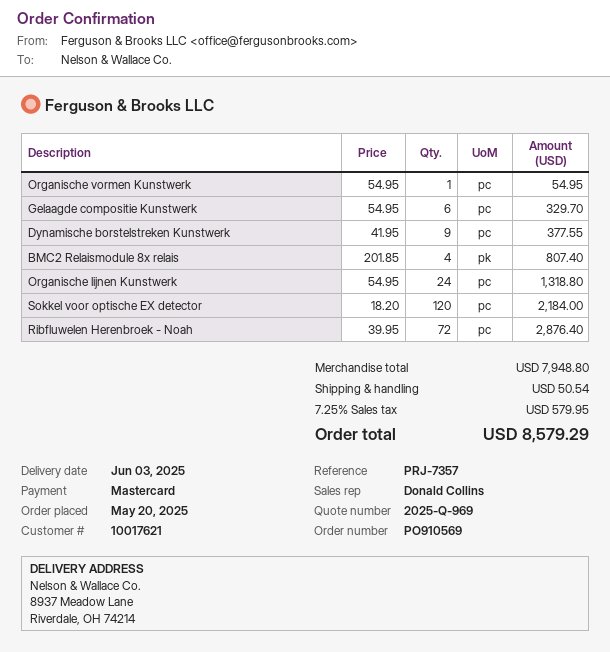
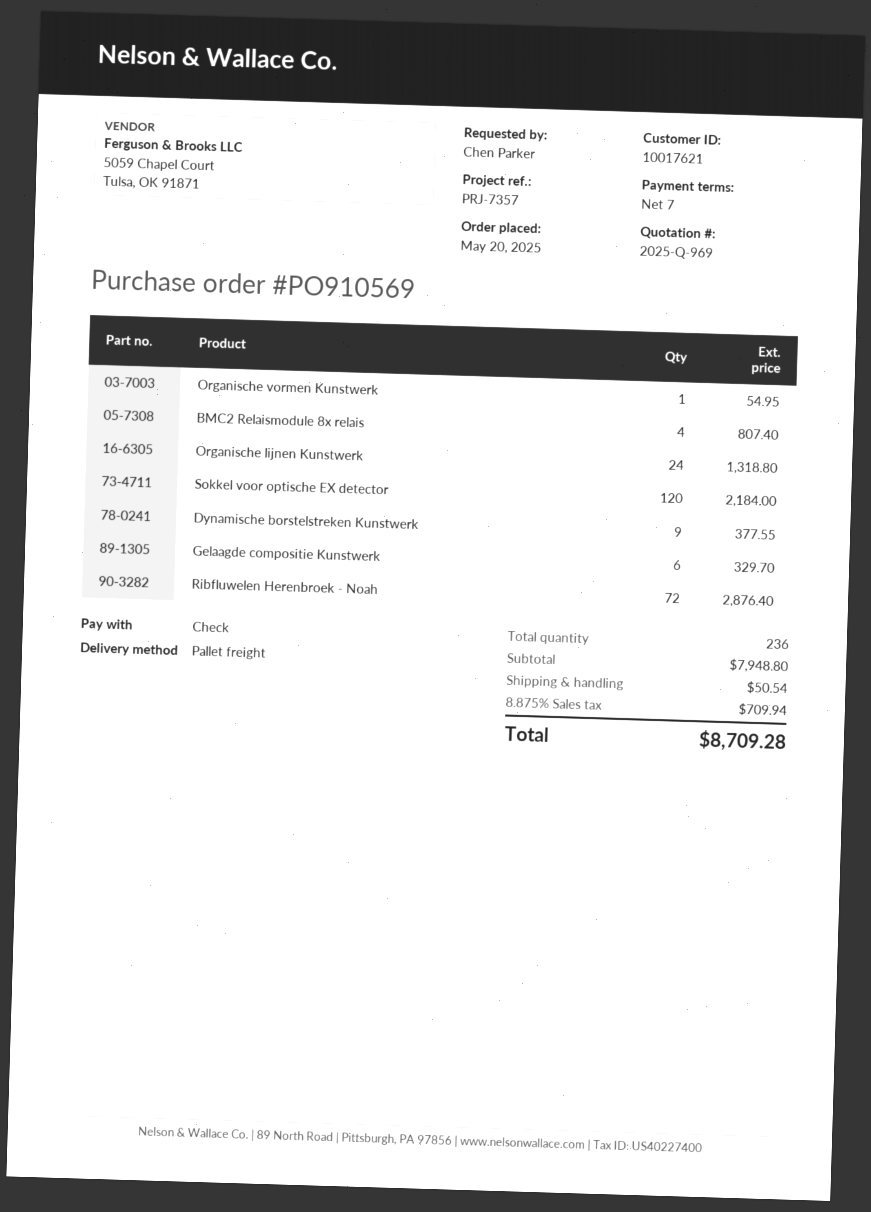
payment method: Mastercard -> cheque
tax: 7.25% = 579.95 -> 8.875% = 709.94
total: 8579.29 -> 8709.28

